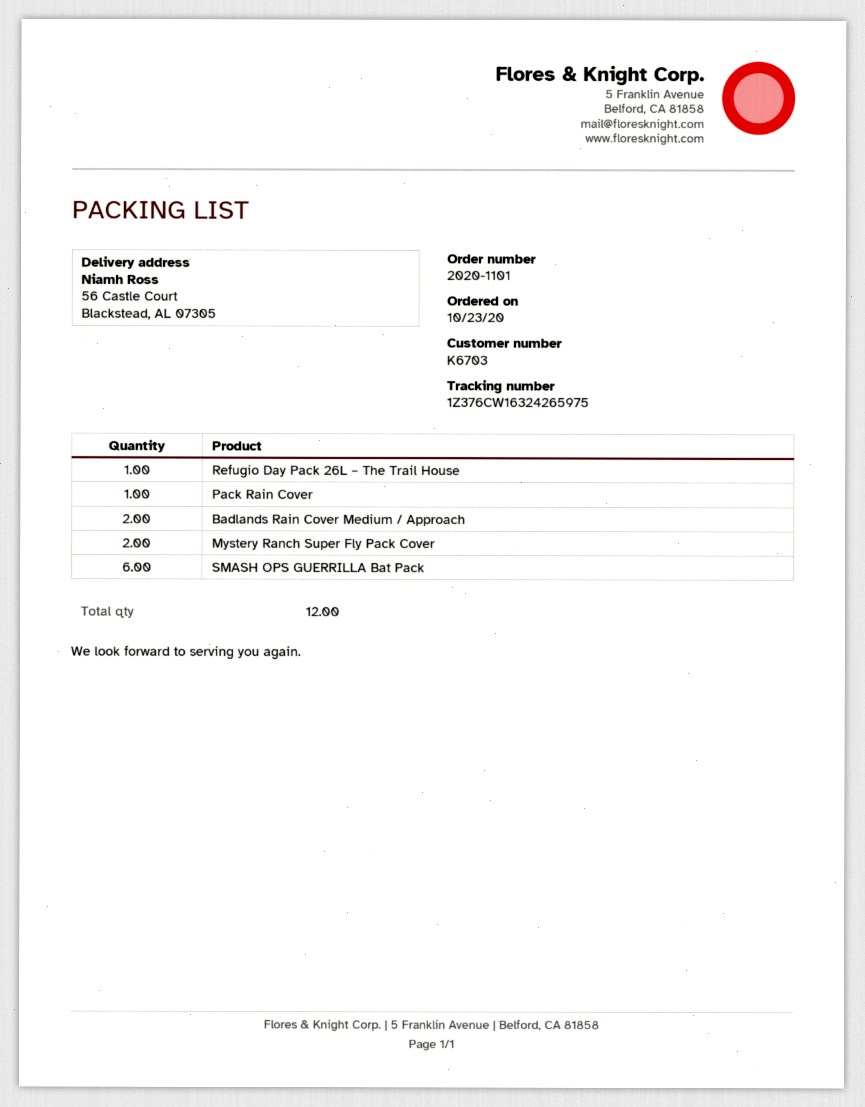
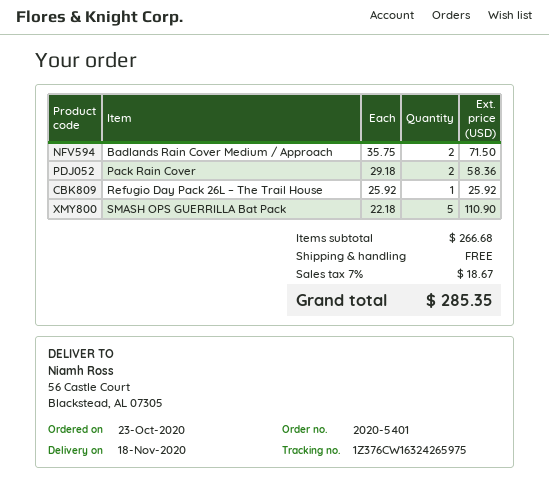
order number: 2020-1101 -> 2020-5401
Pack Rain Cover: 1 -> 2
Mystery Ranch Super Fly Pack Cover: 2 -> none
SMASH OPS GUERRILLA Bat Pack: 6 -> 5

